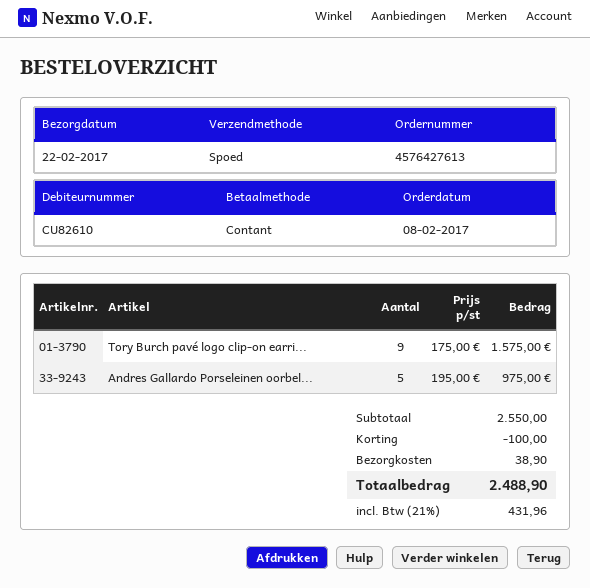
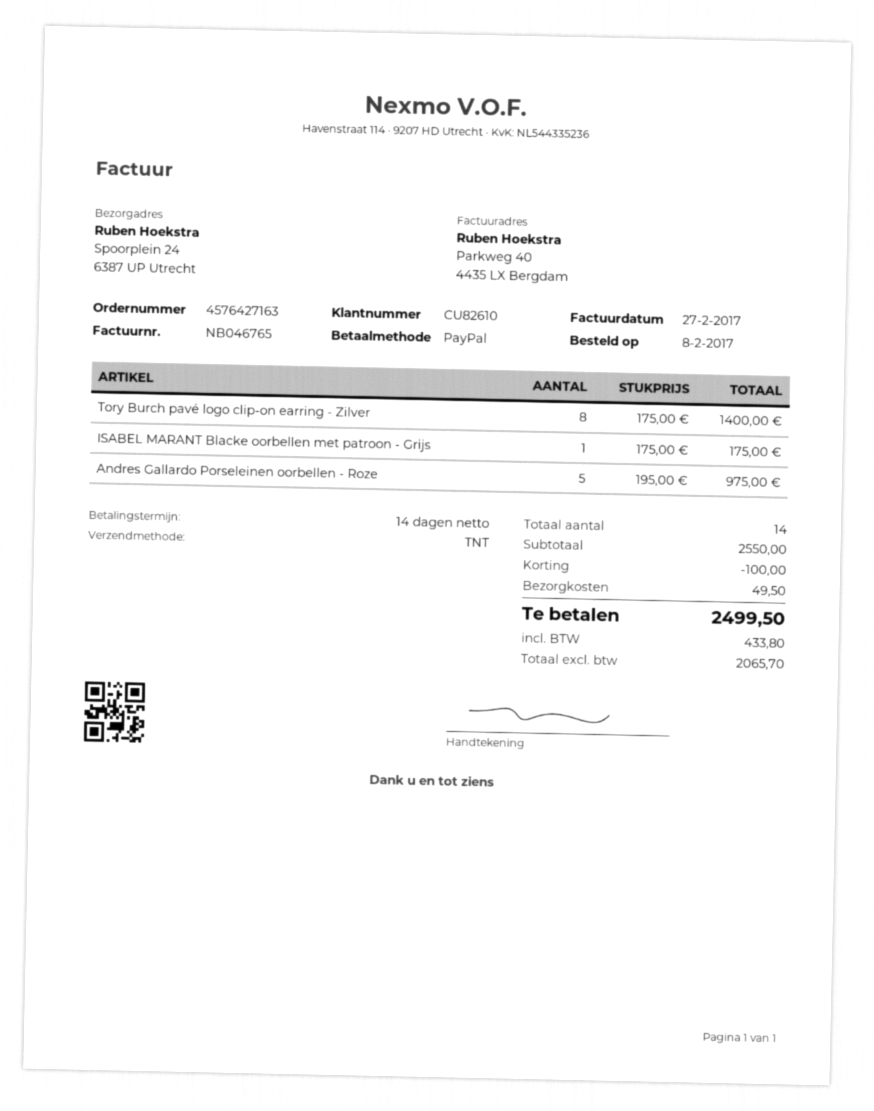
order number: 4576427613 -> 4576427163
payment method: cash -> PayPal
shipping method: express -> TNT
Tory Burch pavé logo clip-on earri...: 9 x 175.00 = 1575.00 -> 8 x 175.00 = 1400.00
ISABEL MARANT Blacke oorbellen met patroon - Grijs: none -> 1 x 175.00 = 175.00
shipping: 38.90 -> 49.50
tax: 431.96 -> 433.80
total: 2488.90 -> 2499.50

